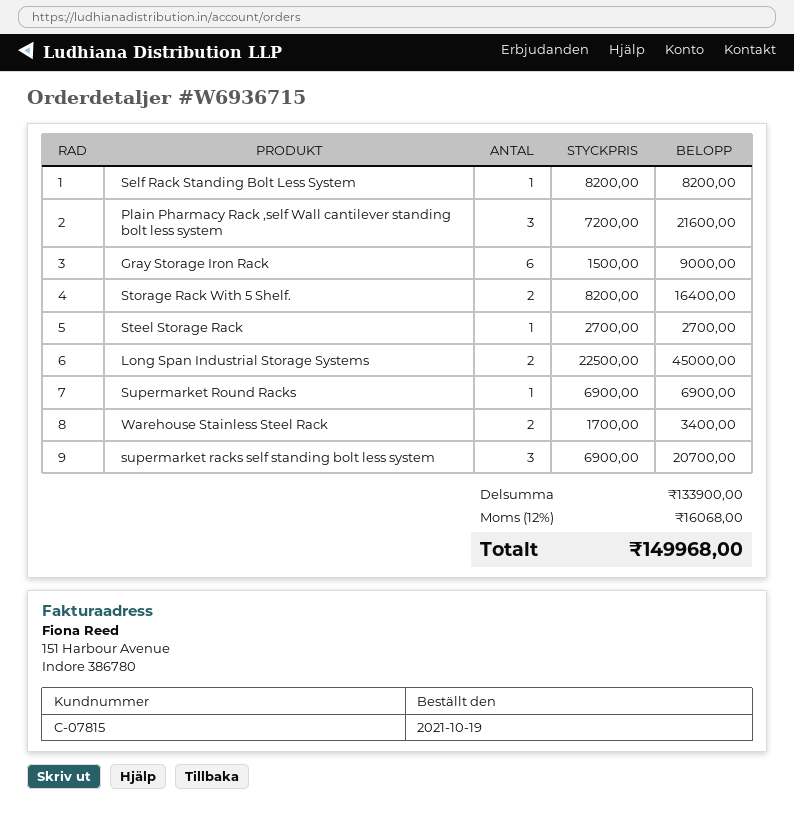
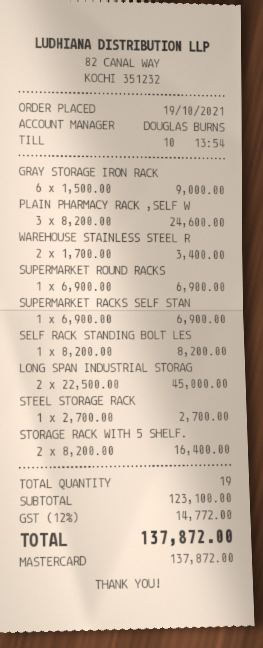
Plain Pharmacy Rack ,self Wall cantilever standing bolt less system: 3 x 7200.00 = 21600.00 -> 3 x 8200.00 = 24600.00
supermarket racks self standing bolt less system: 3 x 6900.00 = 20700.00 -> 1 x 6900.00 = 6900.00
subtotal: 133900.00 -> 123100.00
tax: 12% = 16068.00 -> 12% = 14772.00
total: 149968.00 -> 137872.00

